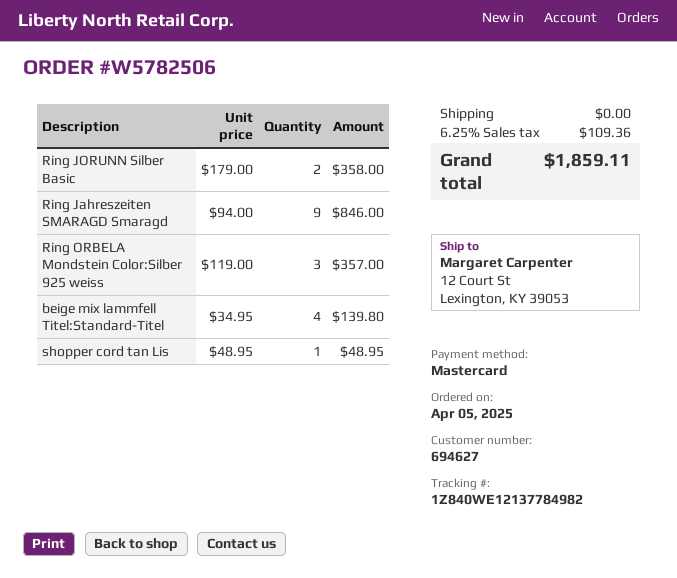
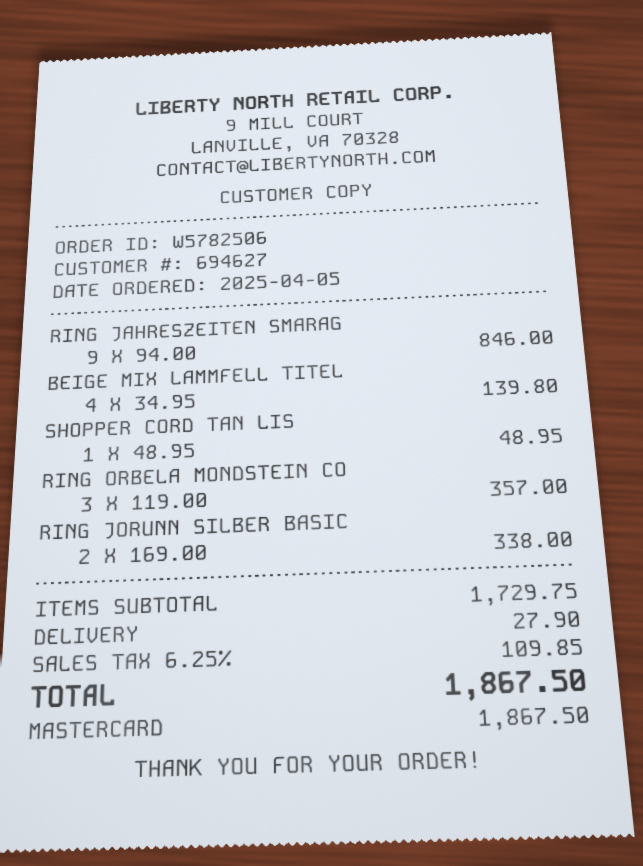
Ring JORUNN Silber Basic: 2 x 179.00 = 358.00 -> 2 x 169.00 = 338.00
shipping: 0.00 -> 27.90
tax: 6.25% = 109.36 -> 6.25% = 109.85
total: 1859.11 -> 1867.50

